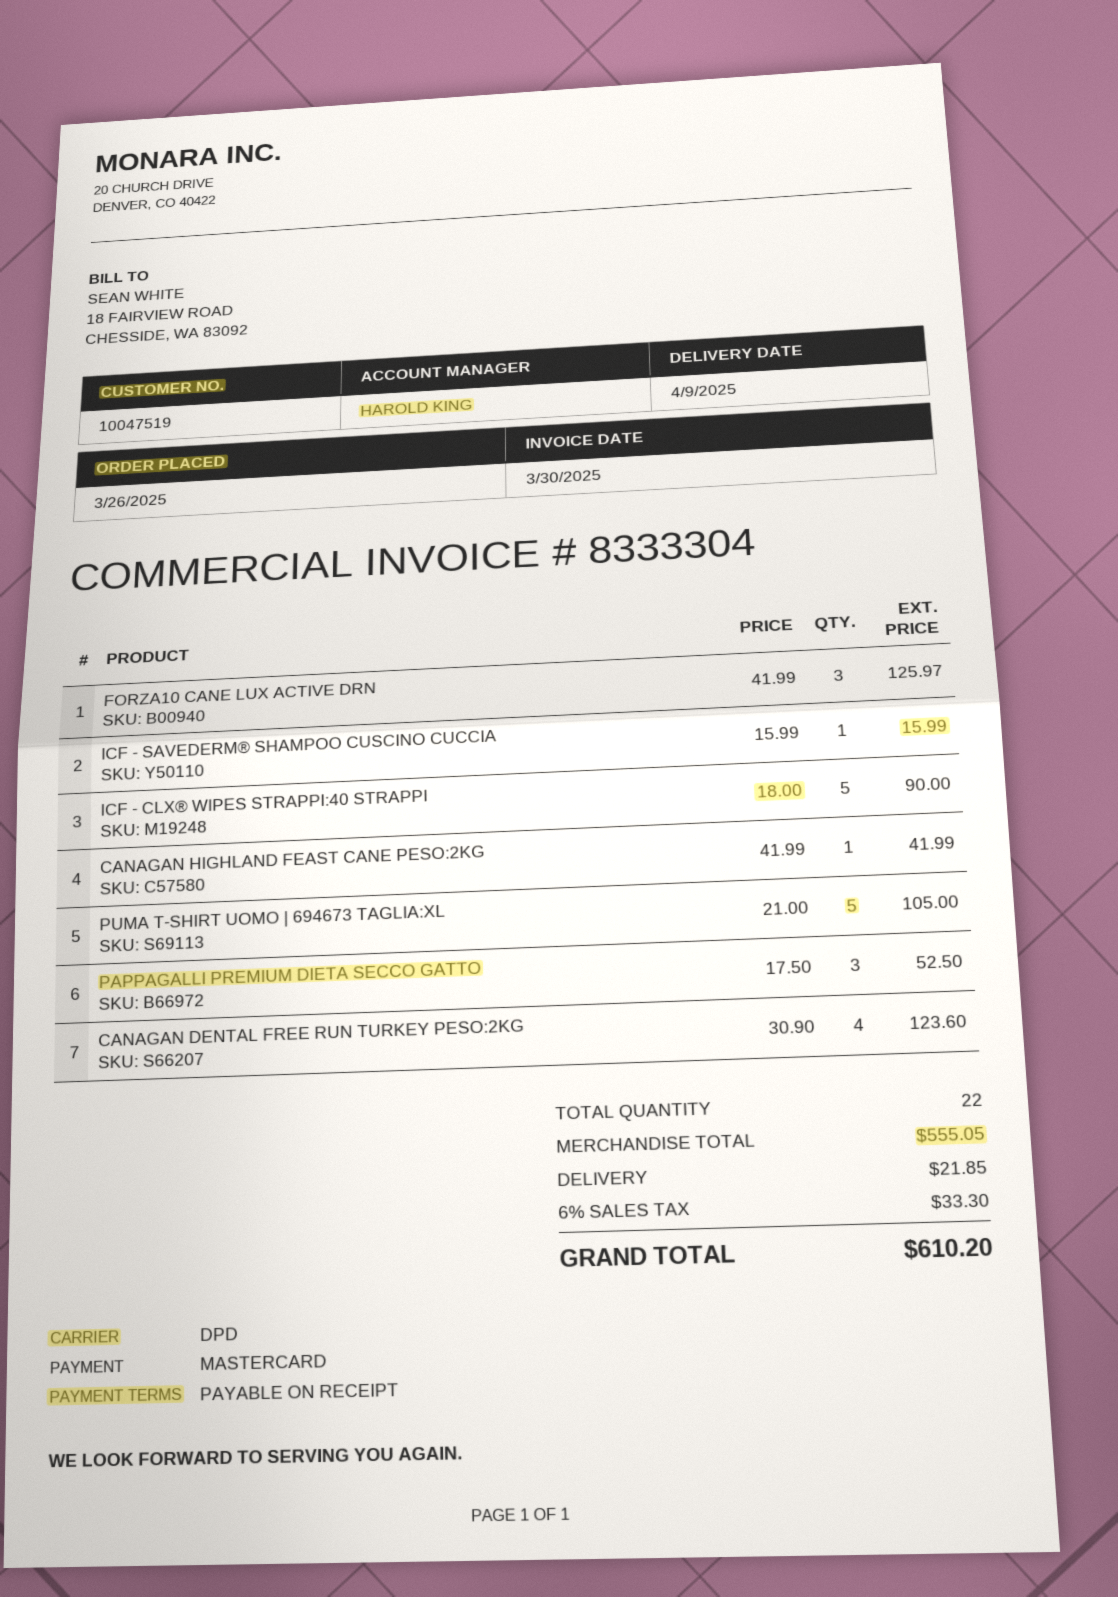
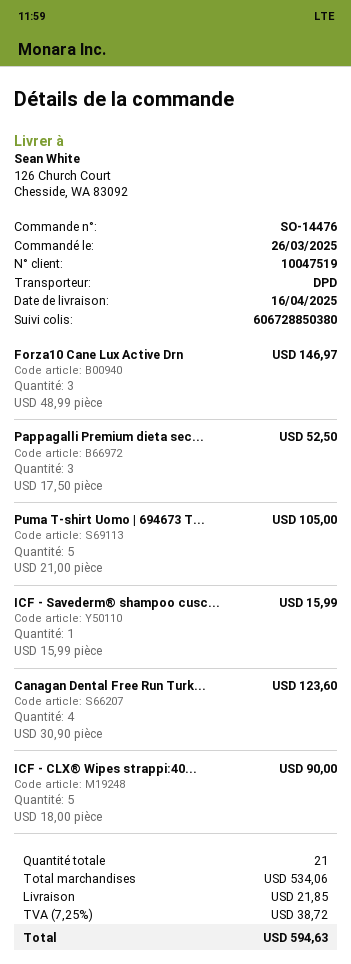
delivery date: 2025-04-09 -> 2025-04-16
FORZA10 CANE LUX ACTIVE DRN: 3 x 41.99 = 125.97 -> 3 x 48.99 = 146.97
CANAGAN HIGHLAND FEAST CANE PESO:2KG: 1 x 41.99 = 41.99 -> none
total quantity: 22 -> 21
subtotal: 555.05 -> 534.06
tax: 6% = 33.30 -> 7.25% = 38.72
total: 610.20 -> 594.63

